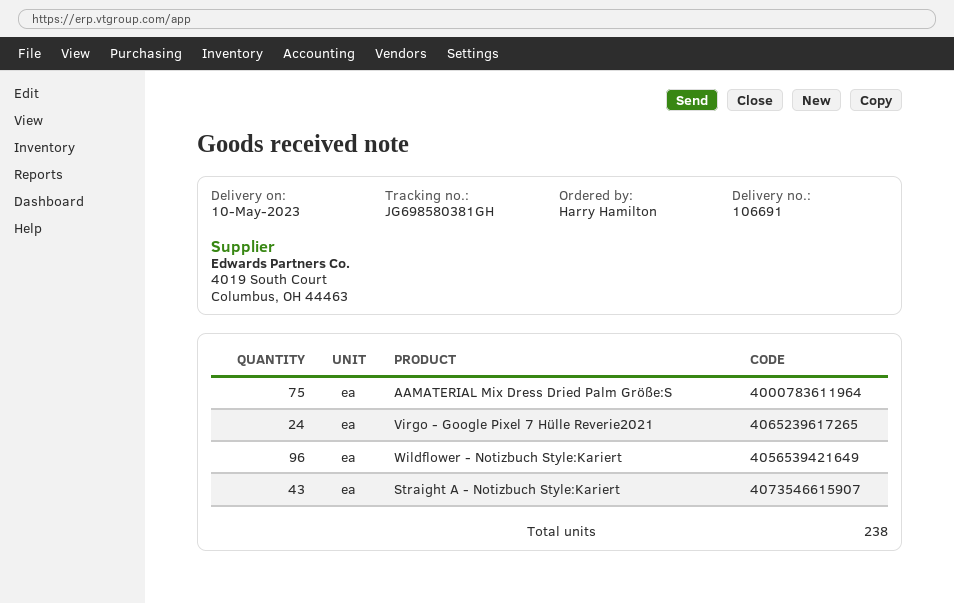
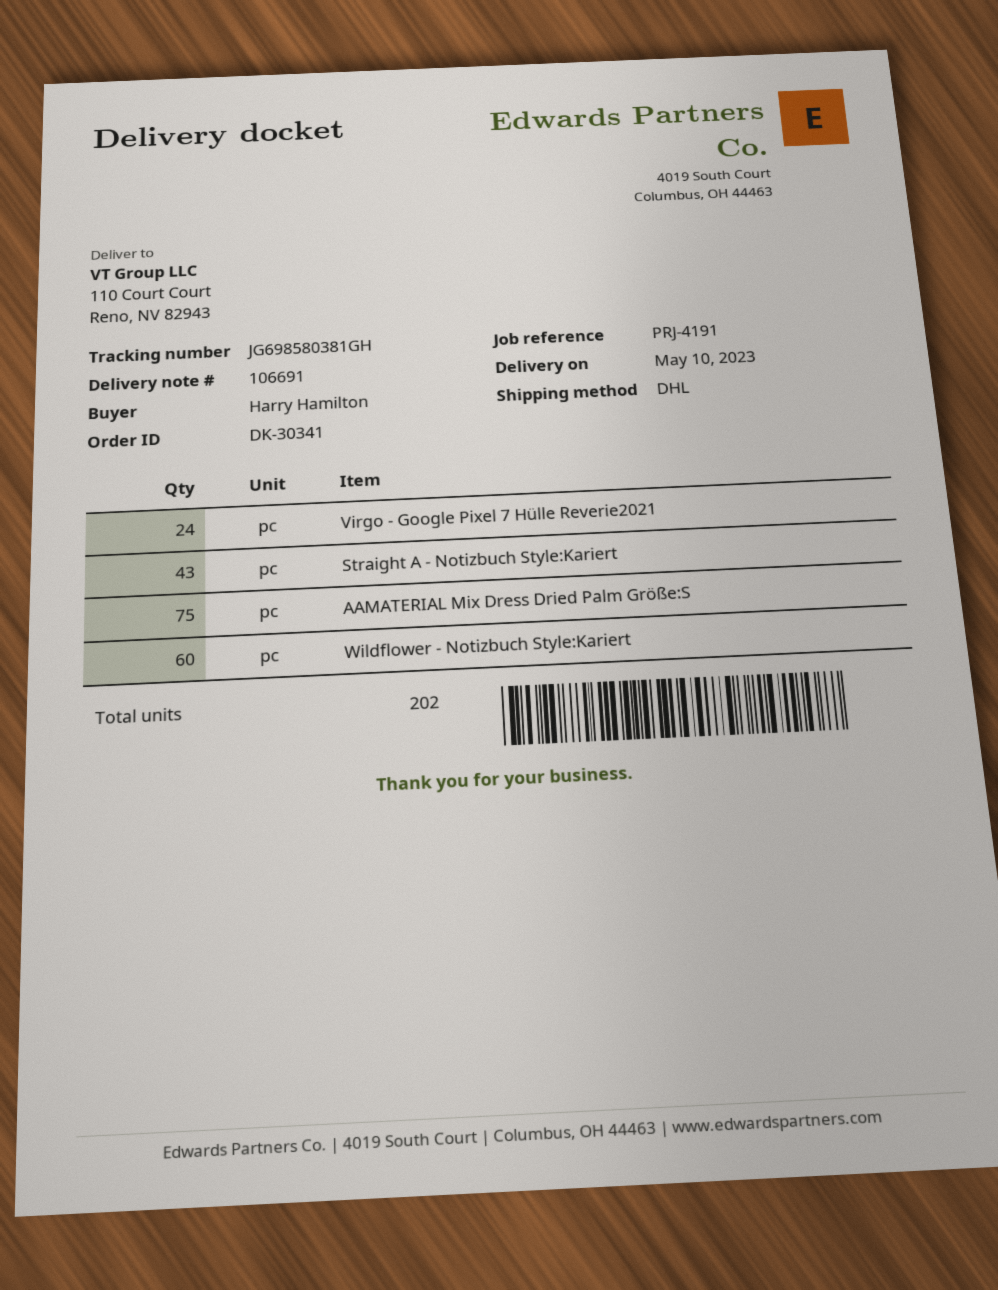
Wildflower - Notizbuch Style:Kariert: 96 -> 60
total quantity: 238 -> 202

